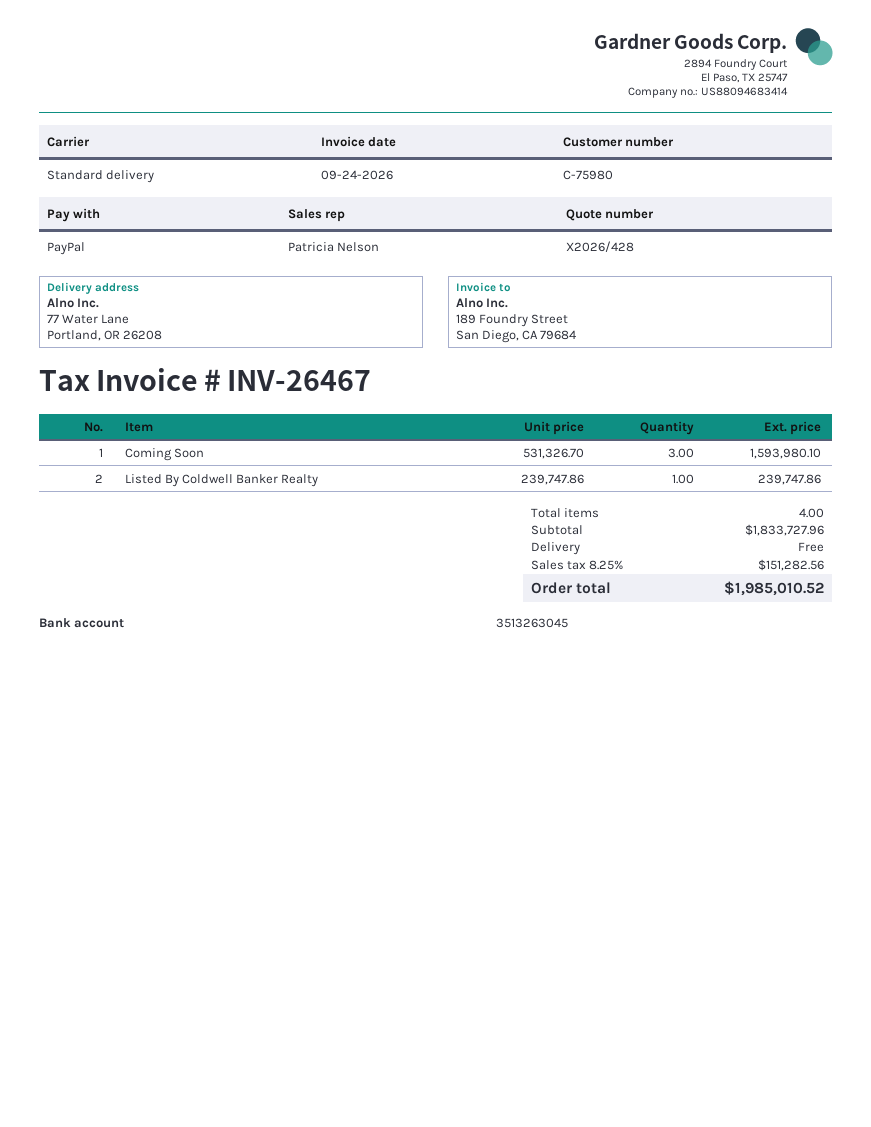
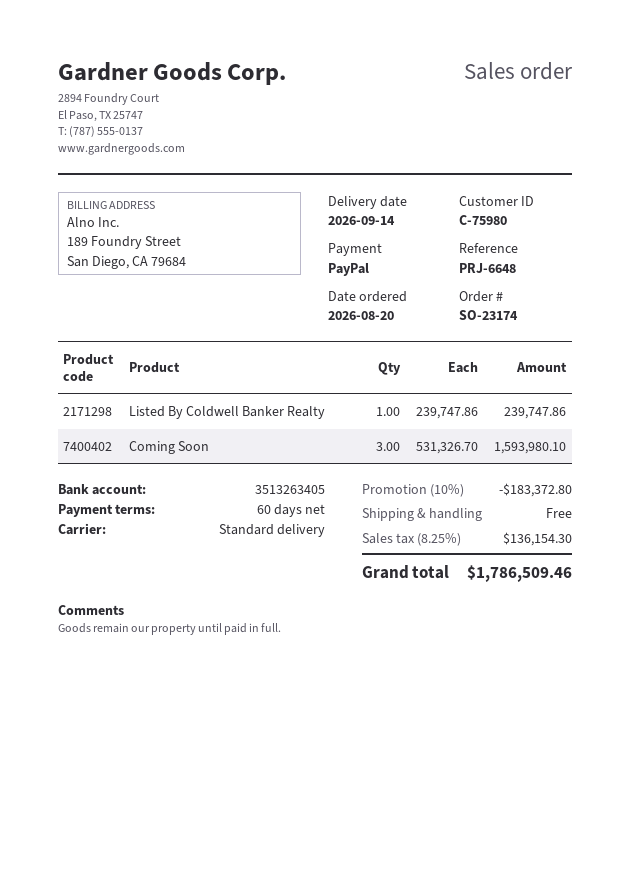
bank account: 3513263045 -> 3513263405
discount: none -> 10% = 183372.80
tax: 8.25% = 151282.56 -> 8.25% = 136154.30
total: 1985010.52 -> 1786509.46

